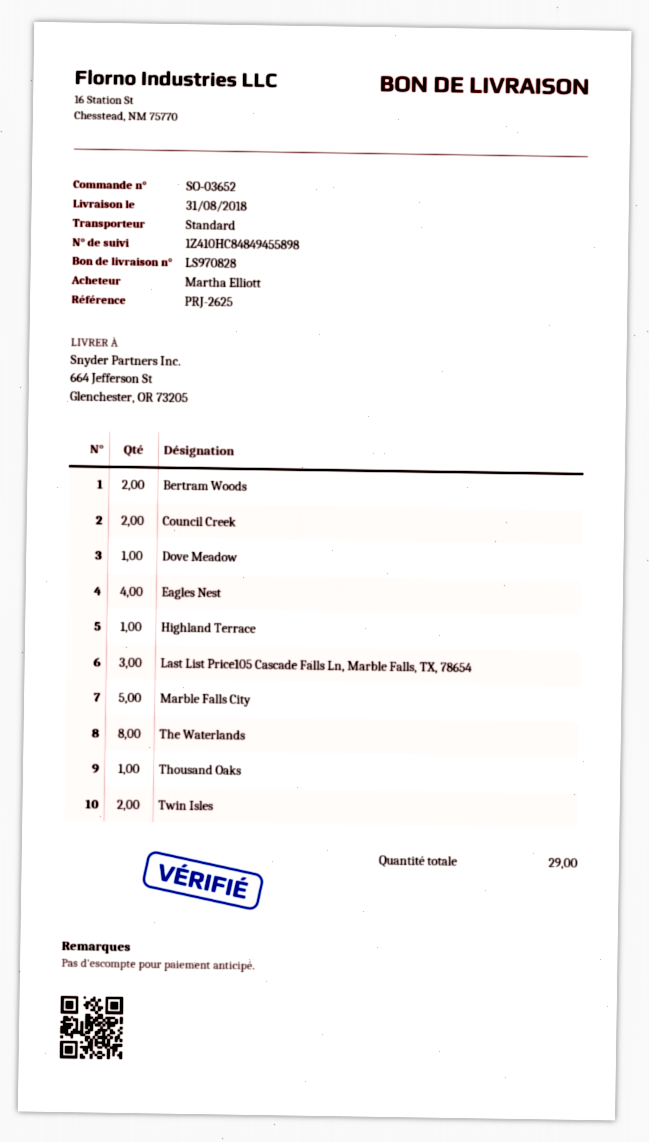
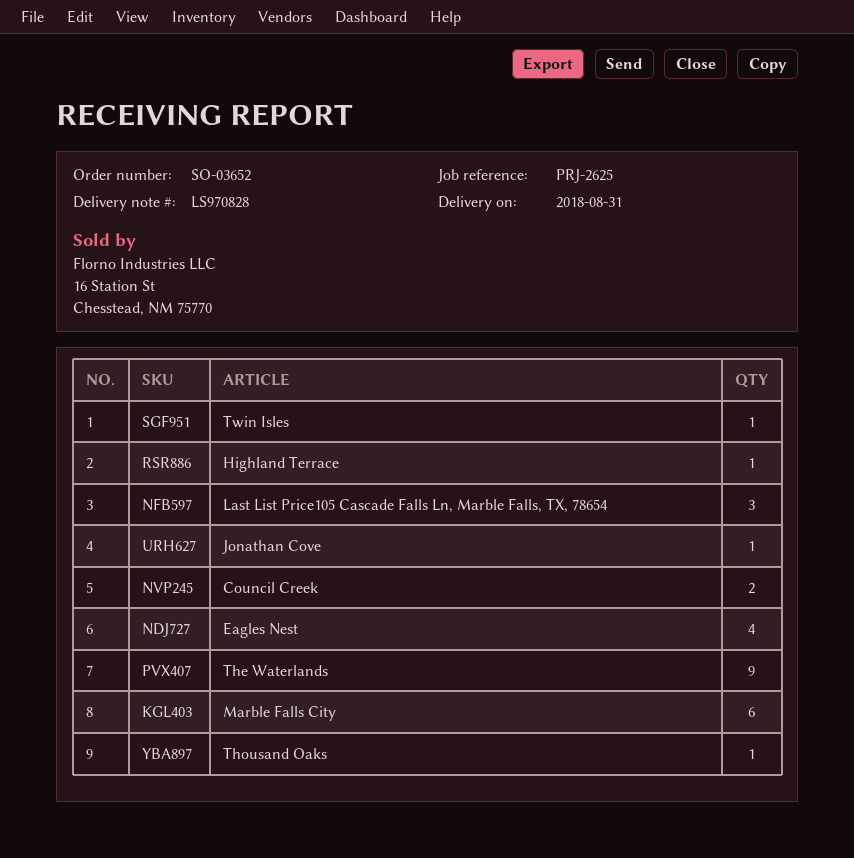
Bertram Woods: 2 -> none
Dove Meadow: 1 -> none
Marble Falls City: 5 -> 6
The Waterlands: 8 -> 9
Twin Isles: 2 -> 1
Jonathan Cove: none -> 1

